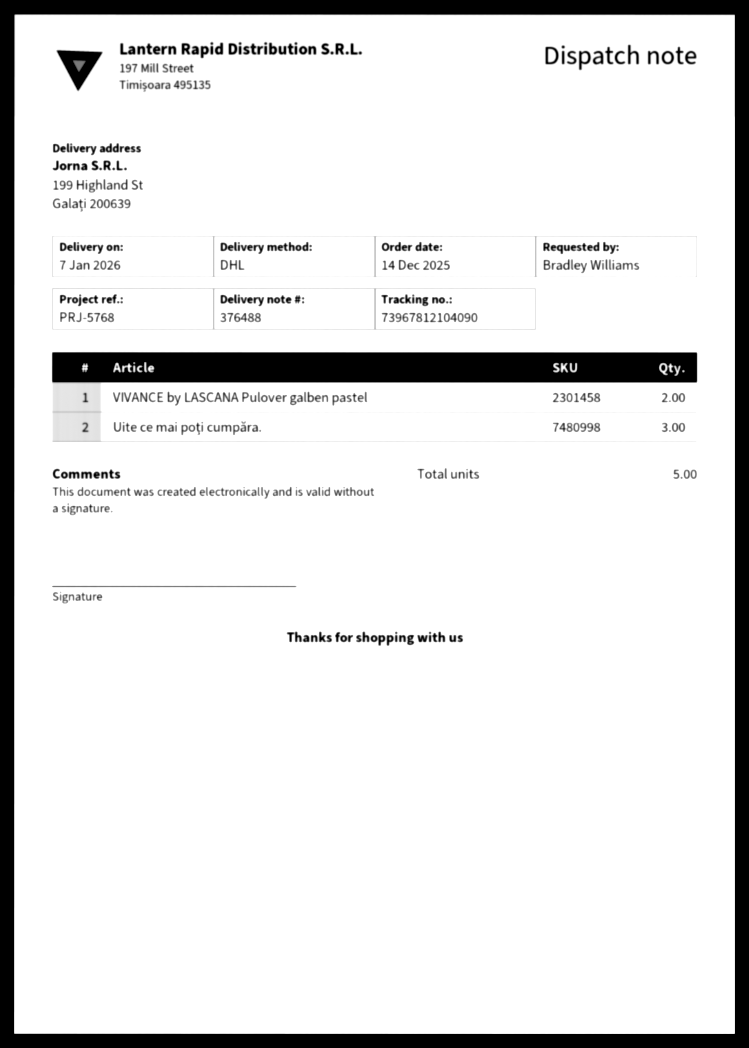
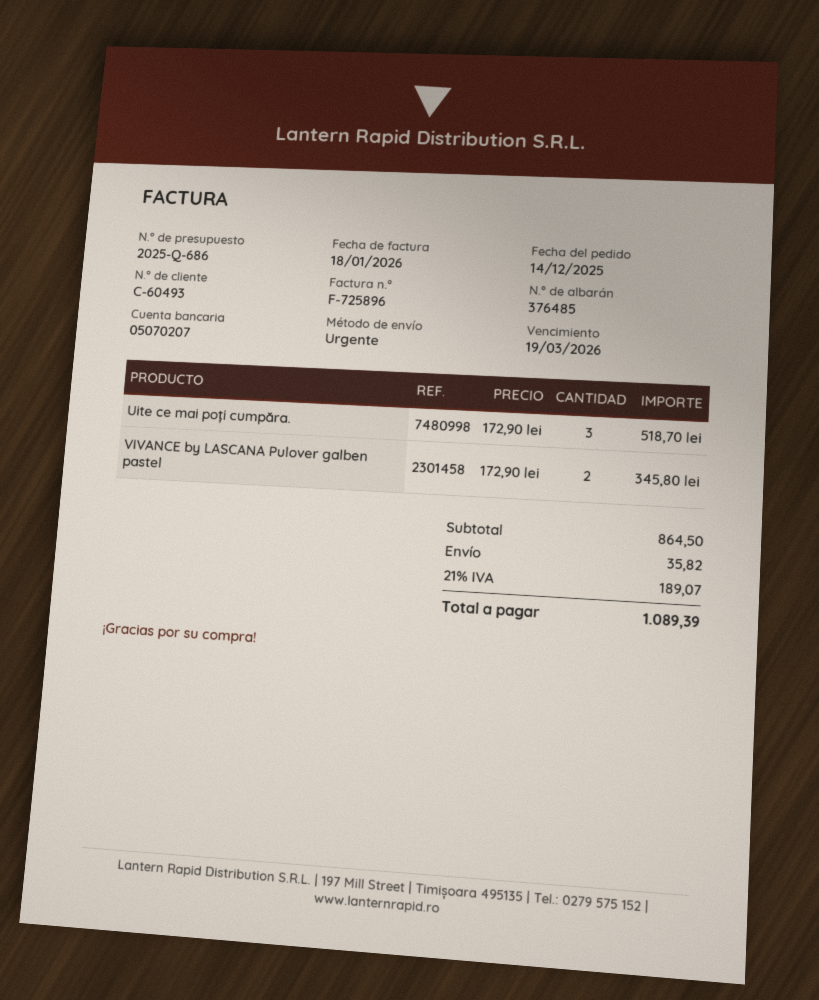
delivery note number: 376488 -> 376485
shipping method: DHL -> express

